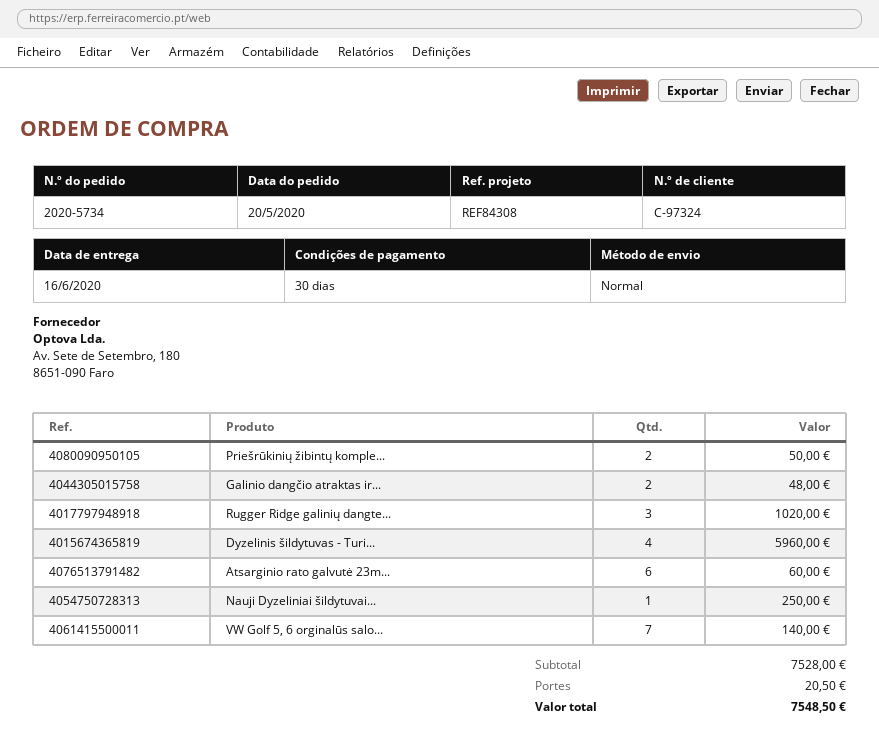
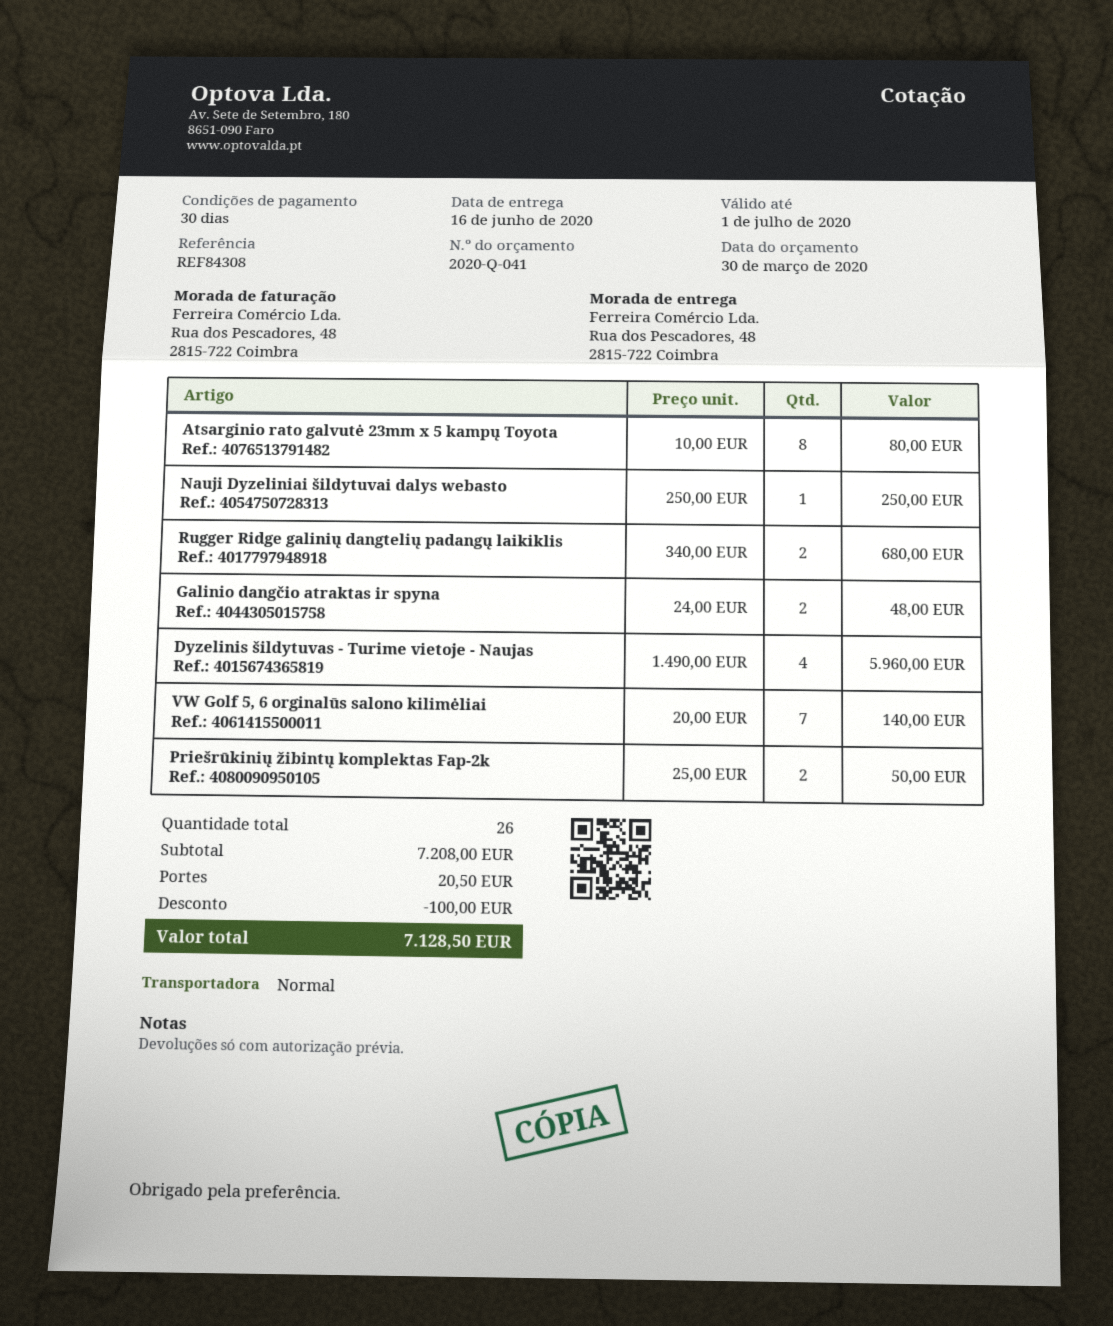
Rugger Ridge galinių dangte...: 3 for 1020.00 -> 2 for 680.00
Atsarginio rato galvutė 23m...: 6 for 60.00 -> 8 for 80.00
subtotal: 7528.00 -> 7208.00
discount: none -> 100.00
total: 7548.50 -> 7128.50

